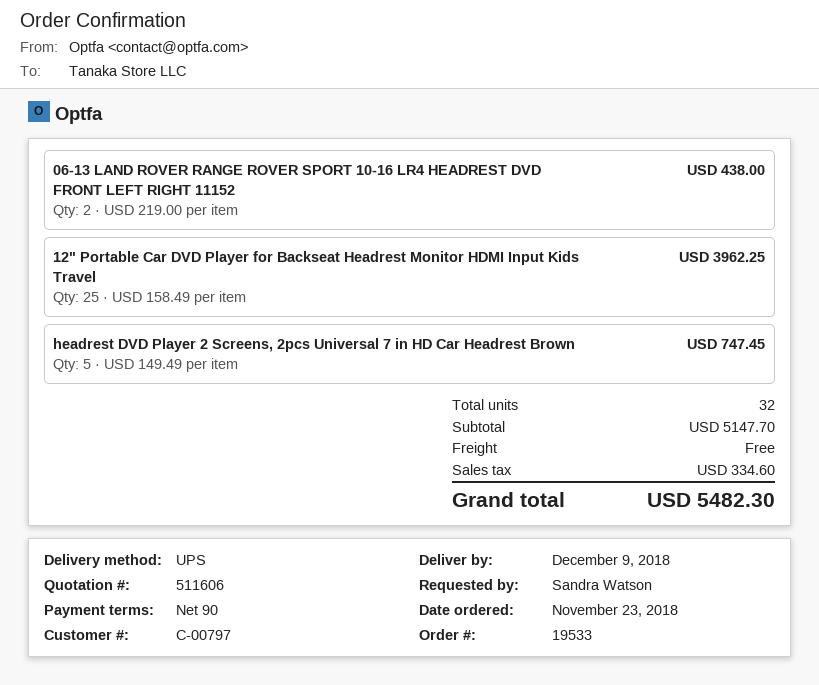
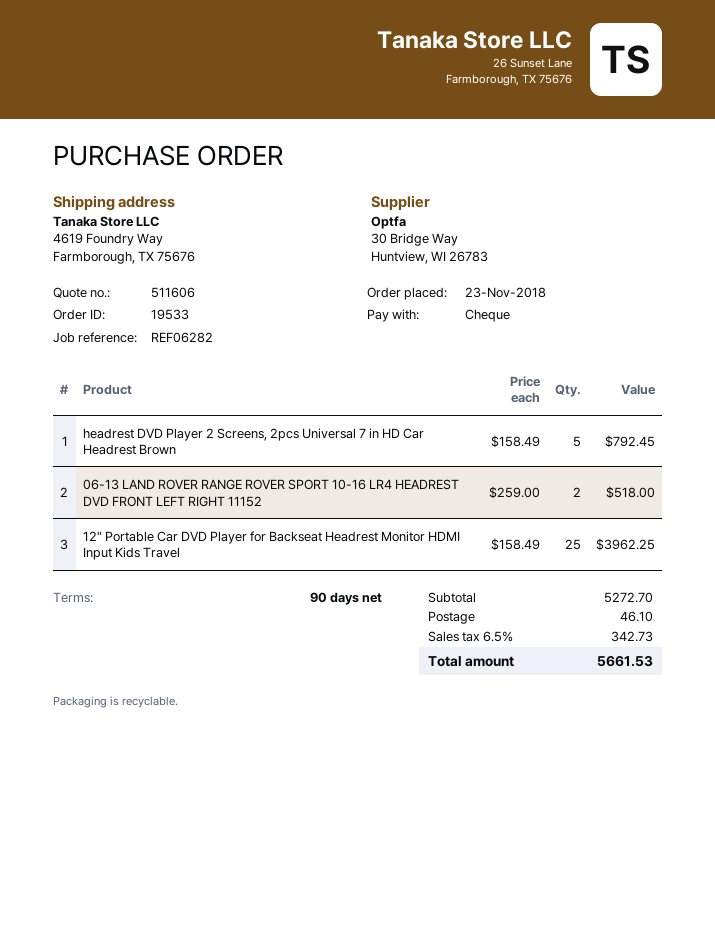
06-13 LAND ROVER RANGE ROVER SPORT 10-16 LR4 HEADREST DVD FRONT LEFT RIGHT 11152: 2 x 219.00 = 438.00 -> 2 x 259.00 = 518.00
headrest DVD Player 2 Screens, 2pcs Universal 7 in HD Car Headrest Brown: 5 x 149.49 = 747.45 -> 5 x 158.49 = 792.45
subtotal: 5147.70 -> 5272.70
shipping: 0.00 -> 46.10
tax: 334.60 -> 342.73
total: 5482.30 -> 5661.53

